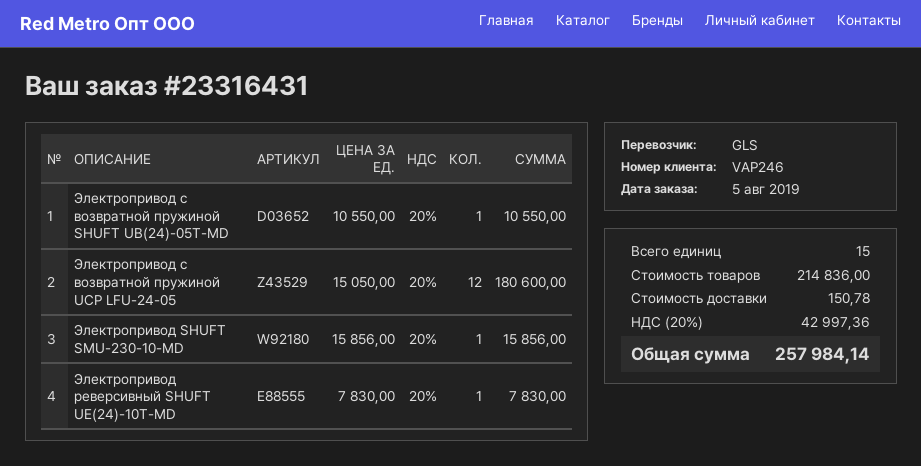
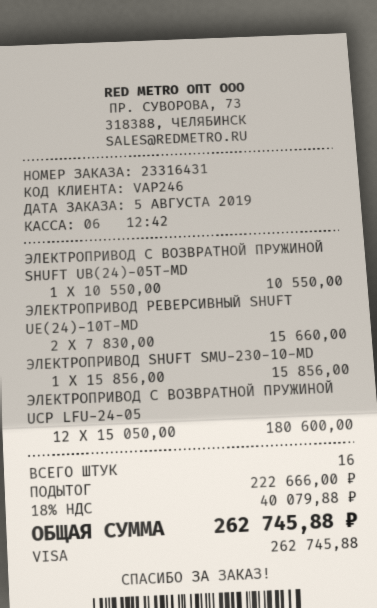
Электропривод реверсивный SHUFT UE(24)-10T-MD: 1 x 7830.00 = 7830.00 -> 2 x 7830.00 = 15660.00
total quantity: 15 -> 16
subtotal: 214836.00 -> 222666.00
shipping: 150.78 -> none
tax: 20% = 42997.36 -> 18% = 40079.88
total: 257984.14 -> 262745.88

